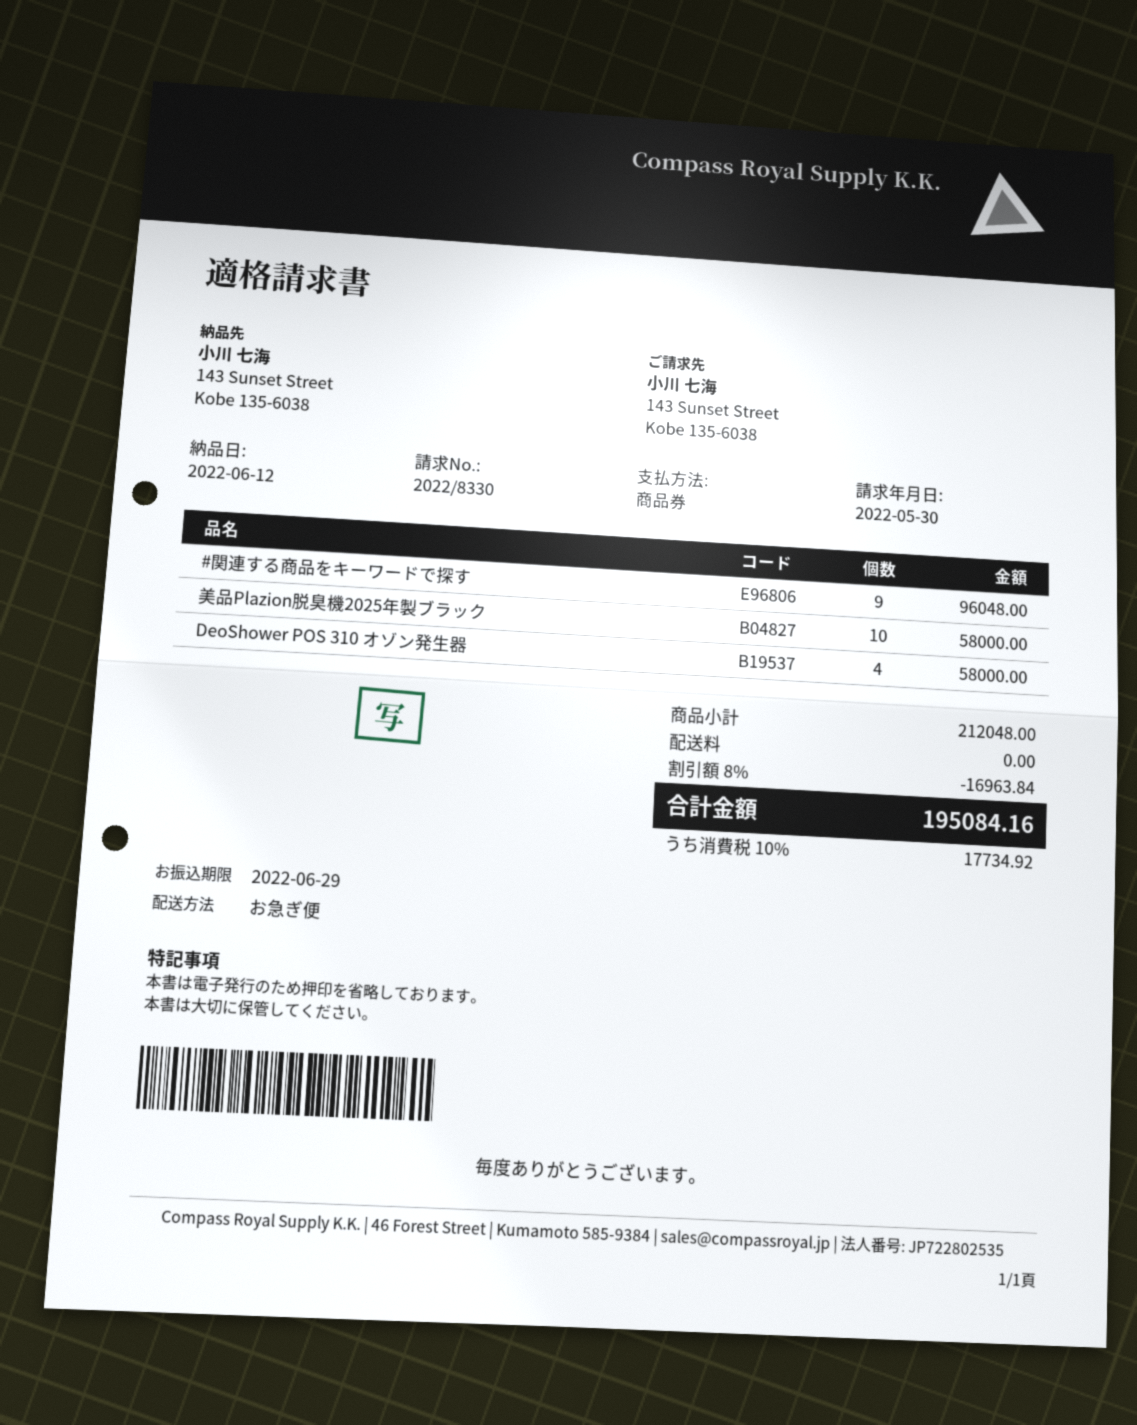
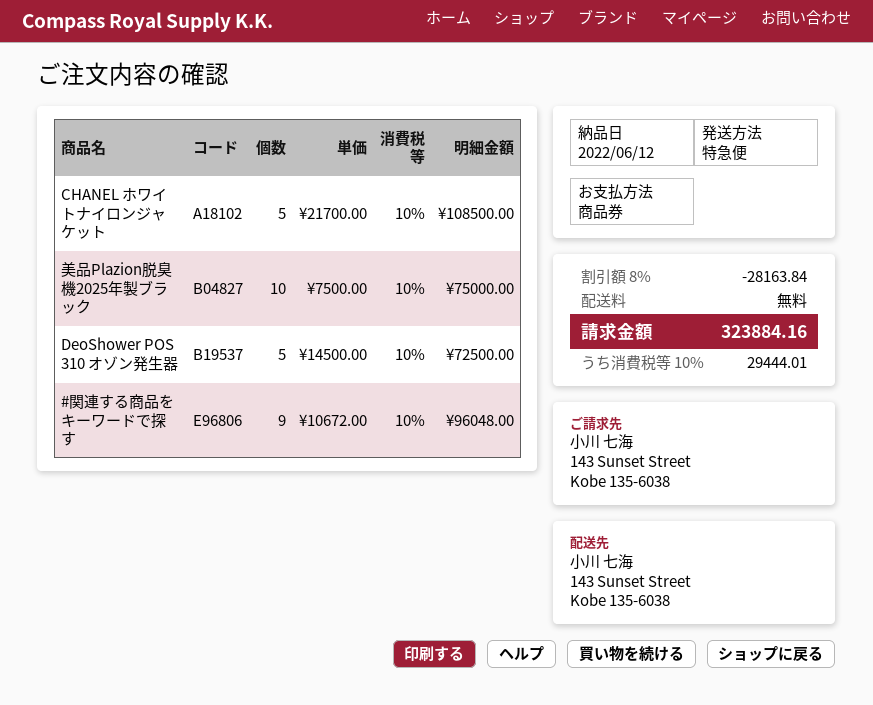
美品Plazion脱臭機2025年製ブラック: 10 for 58000.00 -> 10 for 75000.00
DeoShower POS 310 オゾン発生器: 4 for 58000.00 -> 5 for 72500.00
CHANEL ホワイトナイロンジャケット: none -> 5 for 108500.00
discount: 8% = 16963.84 -> 8% = 28163.84
tax: 10% = 17734.92 -> 10% = 29444.01
total: 195084.16 -> 323884.16

